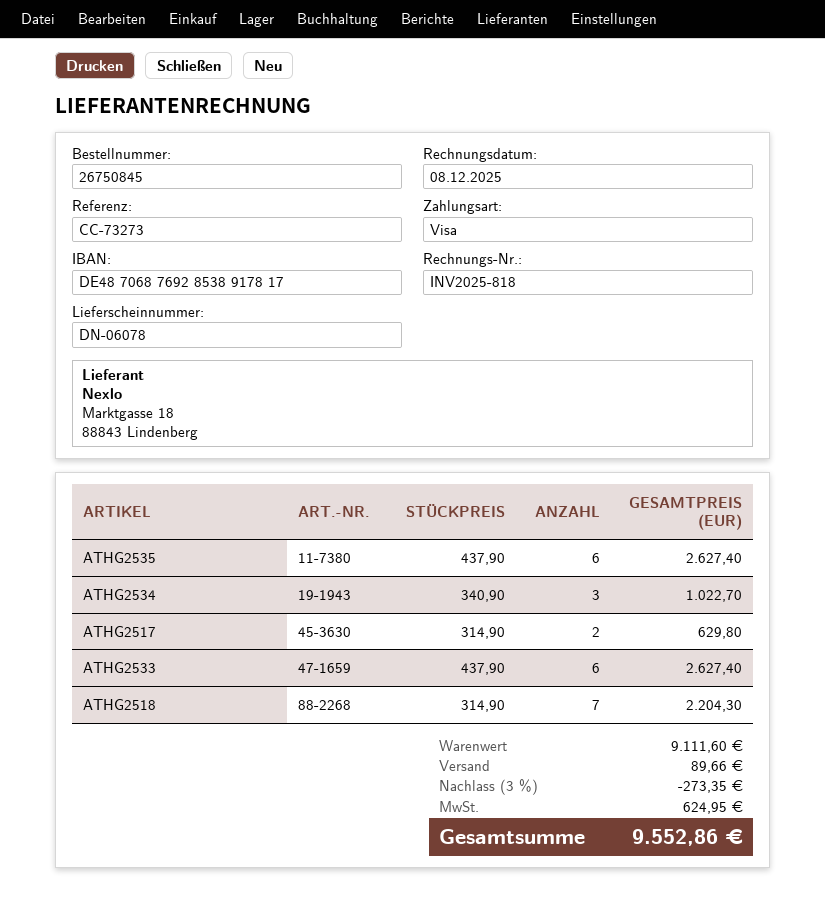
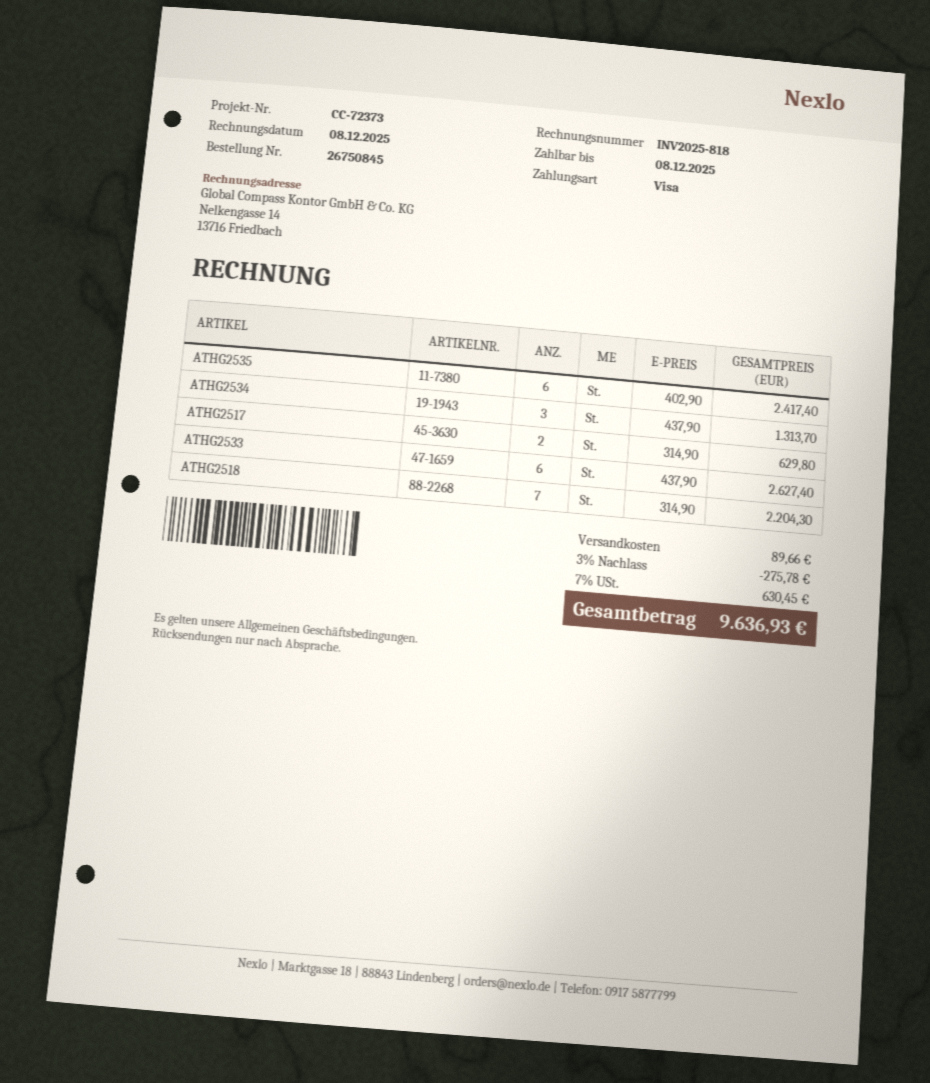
reference: CC-73273 -> CC-72373
ATHG2535: 6 x 437.90 = 2627.40 -> 6 x 402.90 = 2417.40
ATHG2534: 3 x 340.90 = 1022.70 -> 3 x 437.90 = 1313.70
discount: 3% = 273.35 -> 3% = 275.78
tax: 624.95 -> 630.45
total: 9552.86 -> 9636.93

